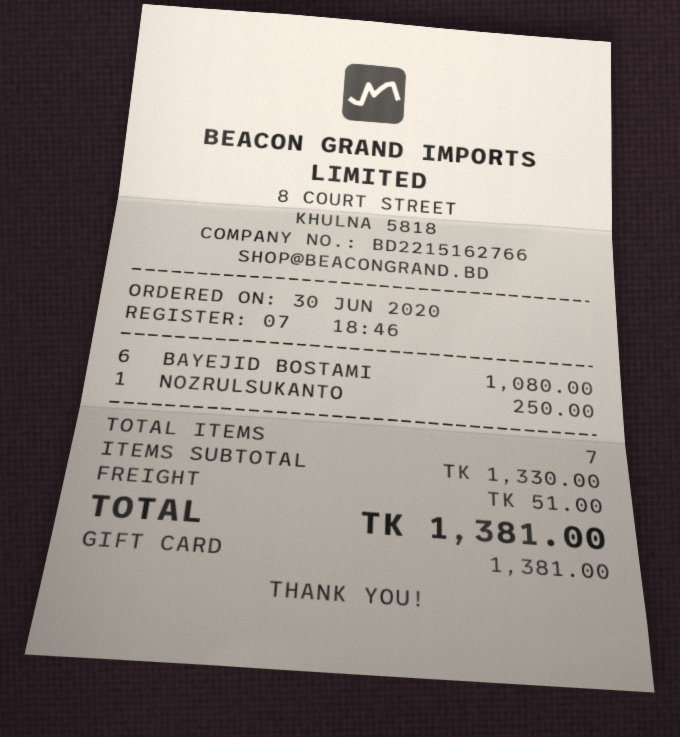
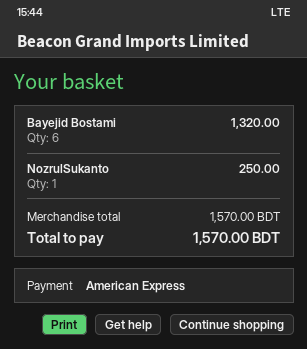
payment method: gift card -> American Express
BAYEJID BOSTAMI: 6 for 1080.00 -> 6 for 1320.00
subtotal: 1330.00 -> 1570.00
shipping: 51.00 -> none
total: 1381.00 -> 1570.00

